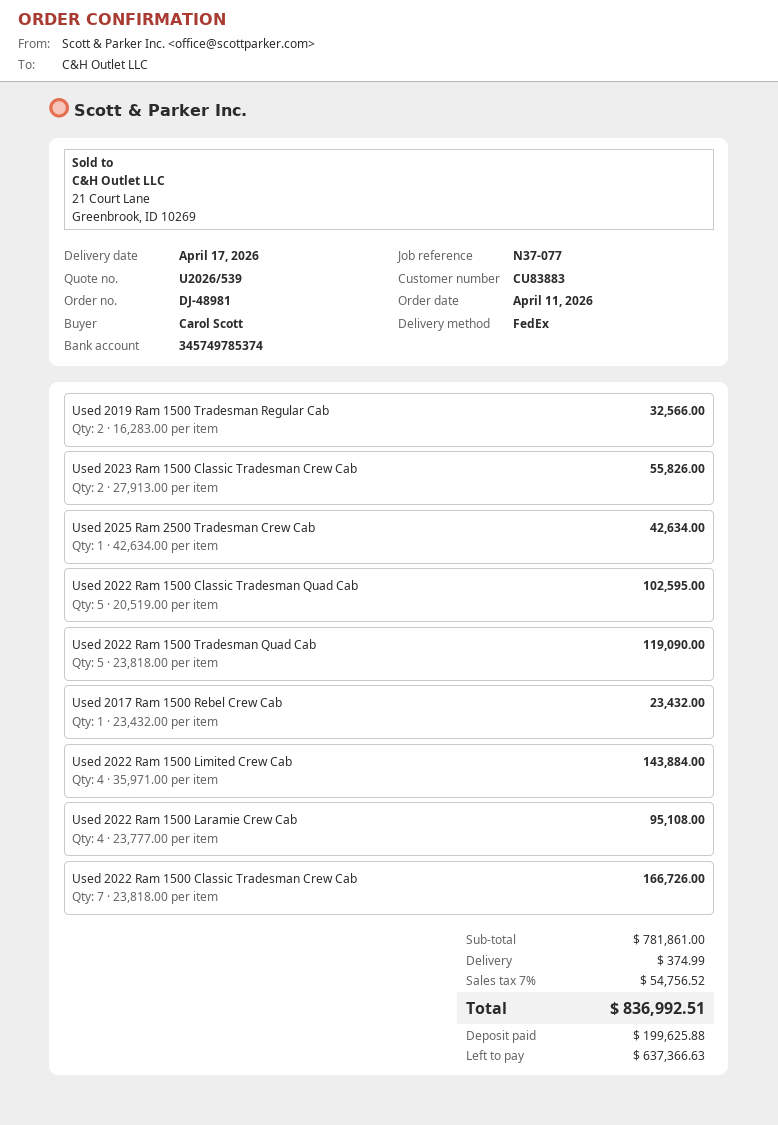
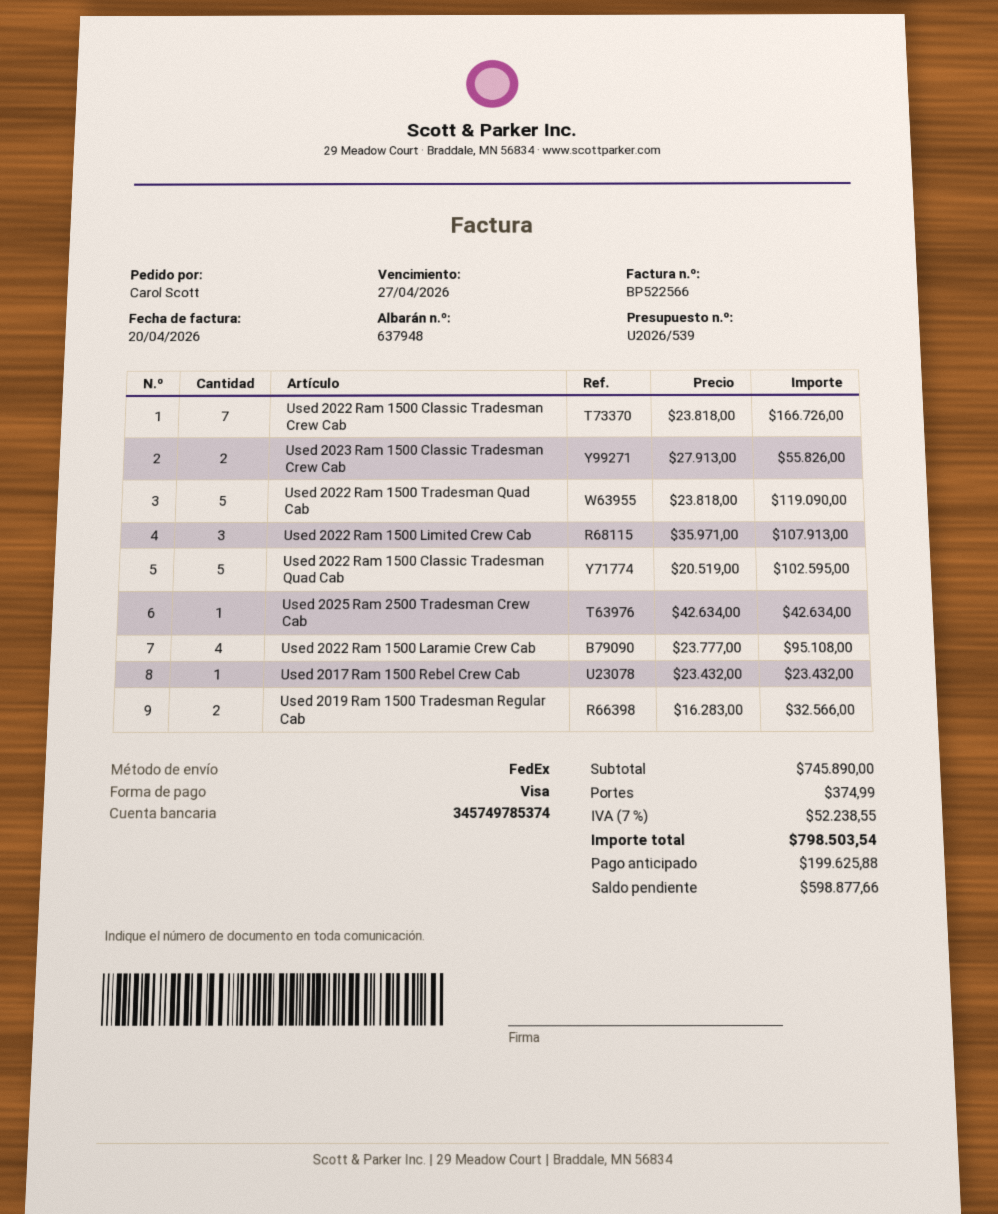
Used 2022 Ram 1500 Limited Crew Cab: 4 x 35971.00 = 143884.00 -> 3 x 35971.00 = 107913.00
subtotal: 781861.00 -> 745890.00
tax: 7% = 54756.52 -> 7% = 52238.55
total: 836992.51 -> 798503.54
balance: 637366.63 -> 598877.66

